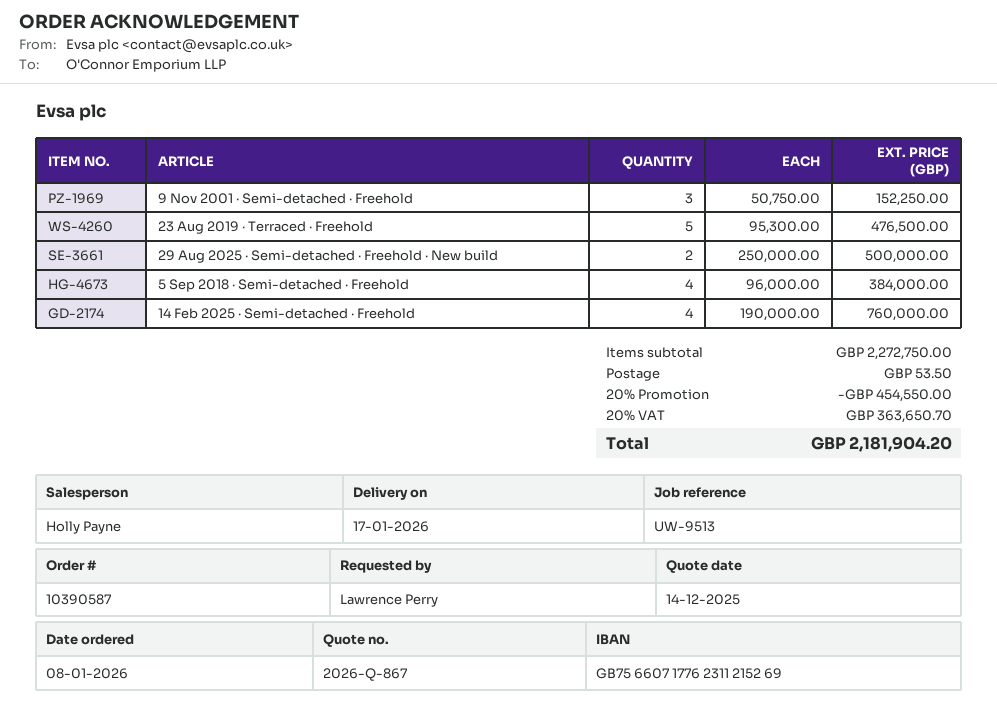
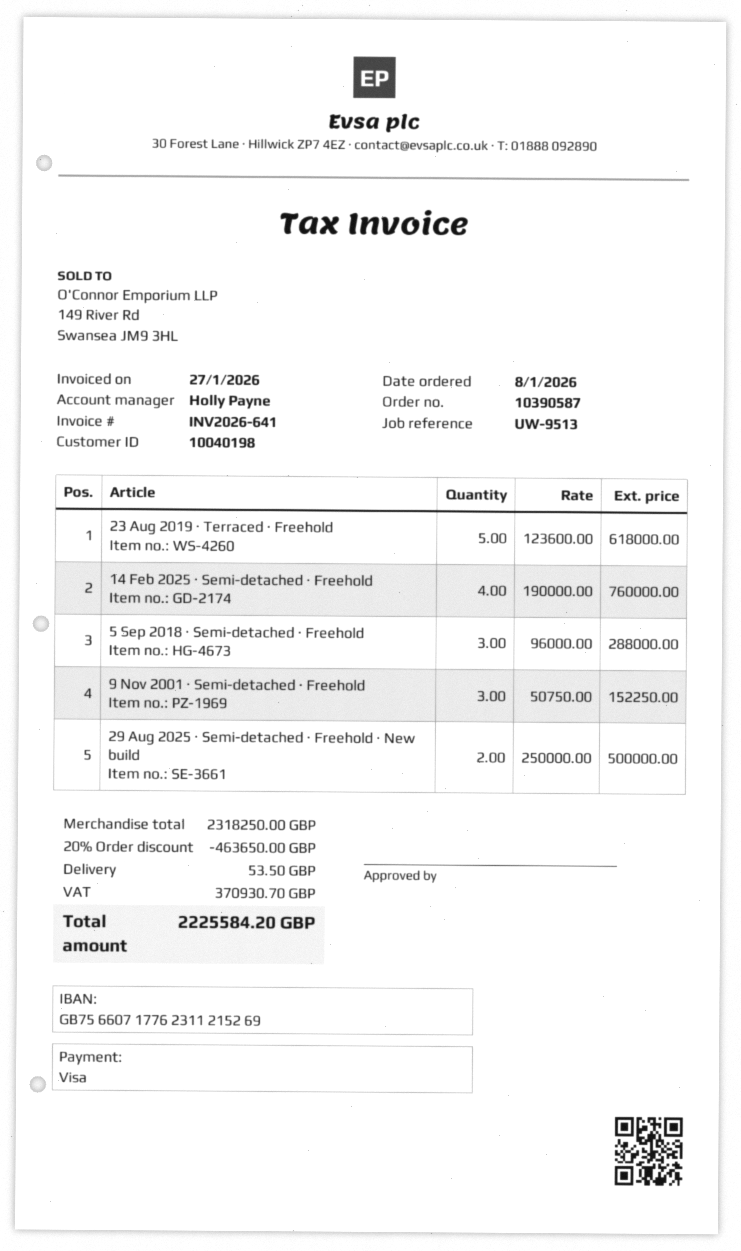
23 Aug 2019 · Terraced · Freehold: 5 x 95300.00 = 476500.00 -> 5 x 123600.00 = 618000.00
5 Sep 2018 · Semi-detached · Freehold: 4 x 96000.00 = 384000.00 -> 3 x 96000.00 = 288000.00
subtotal: 2272750.00 -> 2318250.00
discount: 20% = 454550.00 -> 20% = 463650.00
tax: 363650.70 -> 370930.70
total: 2181904.20 -> 2225584.20

